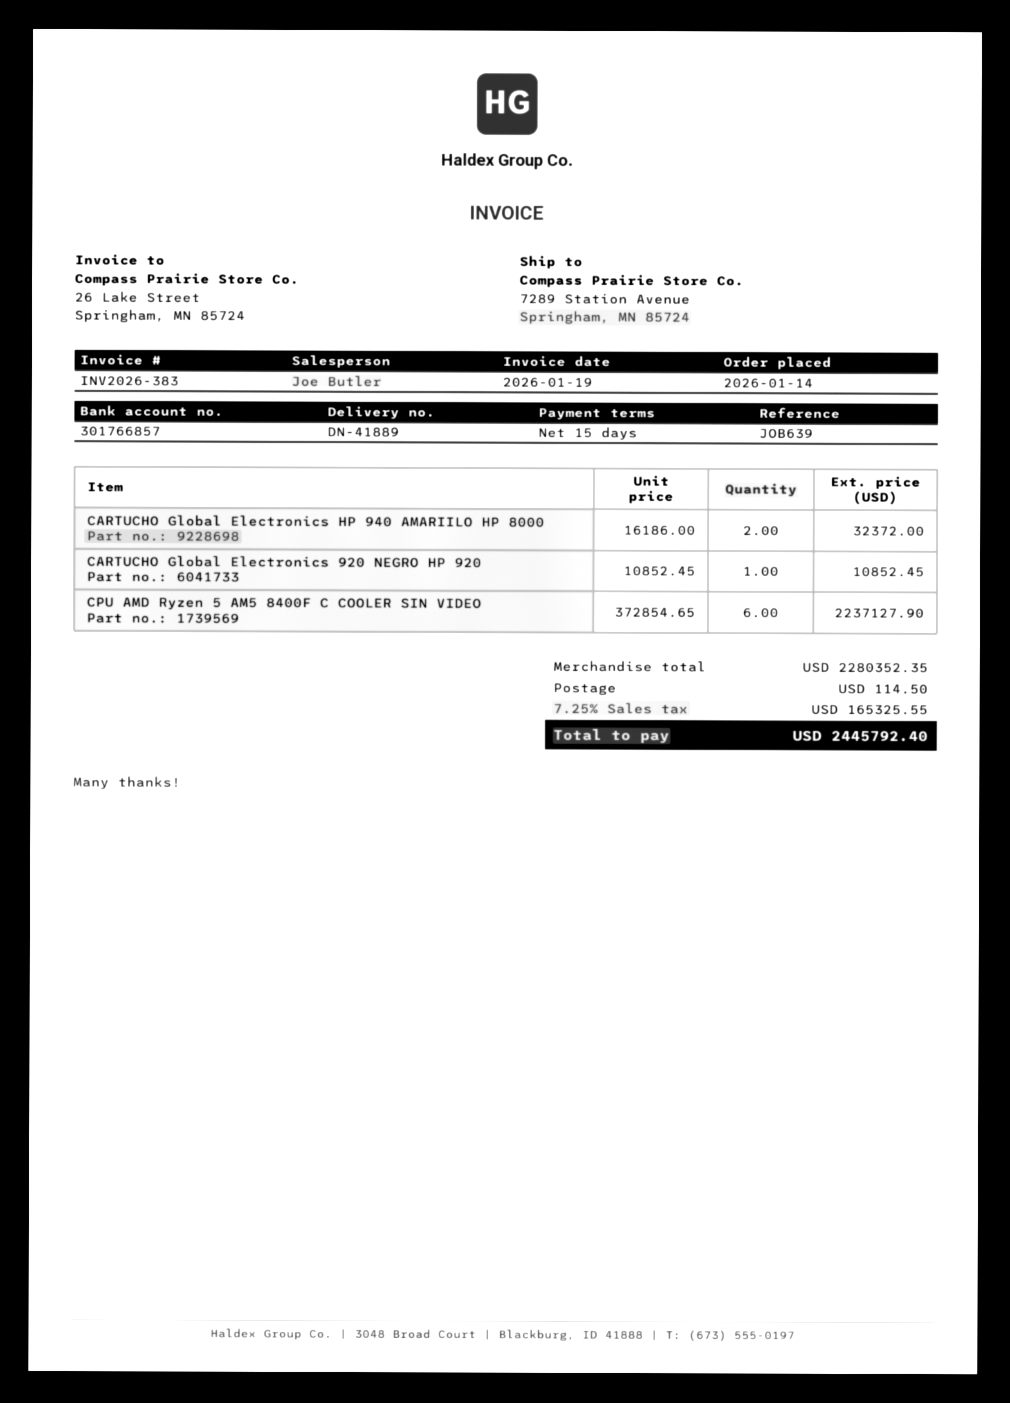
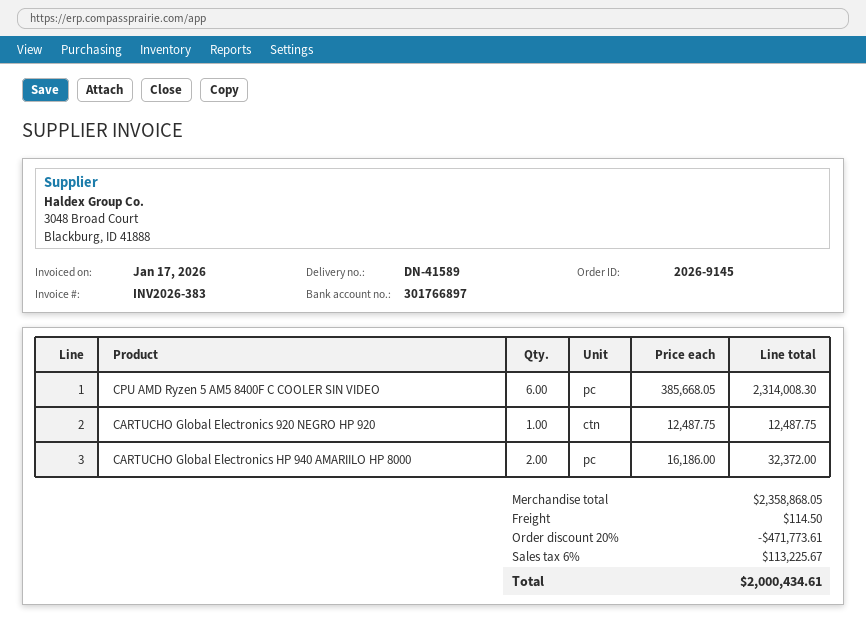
delivery note number: DN-41889 -> DN-41589
invoice date: 2026-01-19 -> 2026-01-17
bank account: 301766857 -> 301766897
CARTUCHO Global Electronics 920 NEGRO HP 920: 1 x 10852.45 = 10852.45 -> 1 x 12487.75 = 12487.75
CPU AMD Ryzen 5 AM5 8400F C COOLER SIN VIDEO: 6 x 372854.65 = 2237127.90 -> 6 x 385668.05 = 2314008.30
subtotal: 2280352.35 -> 2358868.05
discount: none -> 20% = 471773.61
tax: 7.25% = 165325.55 -> 6% = 113225.67
total: 2445792.40 -> 2000434.61

